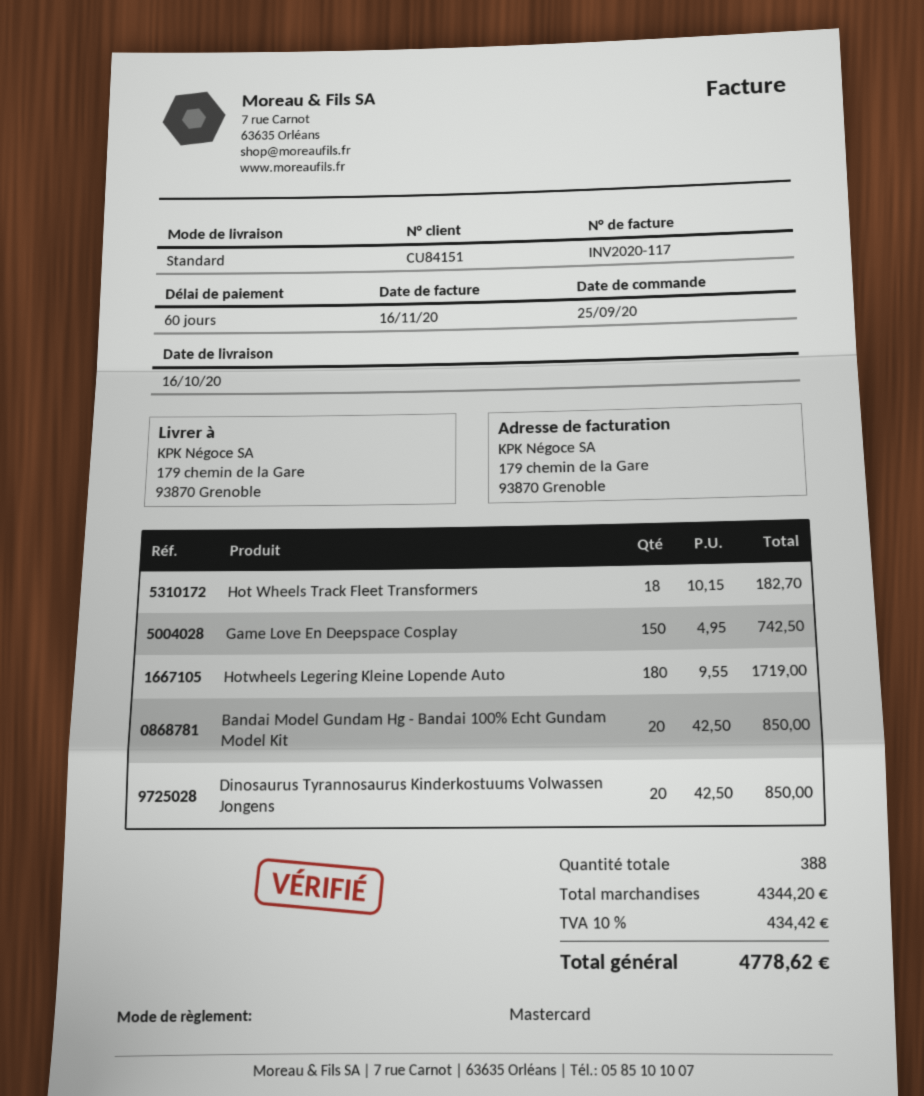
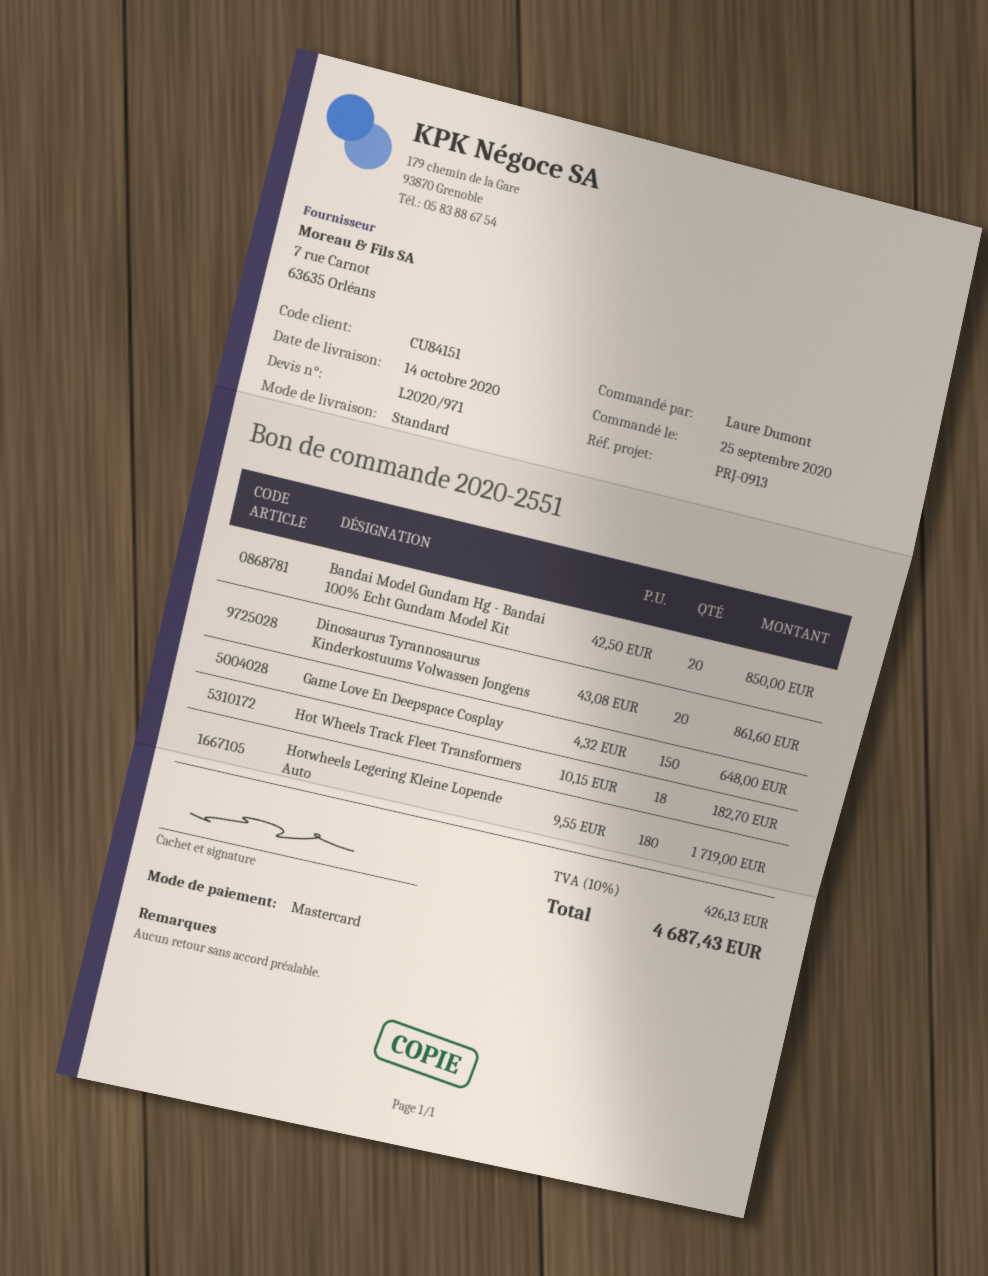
delivery date: 2020-10-16 -> 2020-10-14
Game Love En Deepspace Cosplay: 150 x 4.95 = 742.50 -> 150 x 4.32 = 648.00
Dinosaurus Tyrannosaurus Kinderkostuums Volwassen Jongens: 20 x 42.50 = 850.00 -> 20 x 43.08 = 861.60
tax: 10% = 434.42 -> 10% = 426.13
total: 4778.62 -> 4687.43

